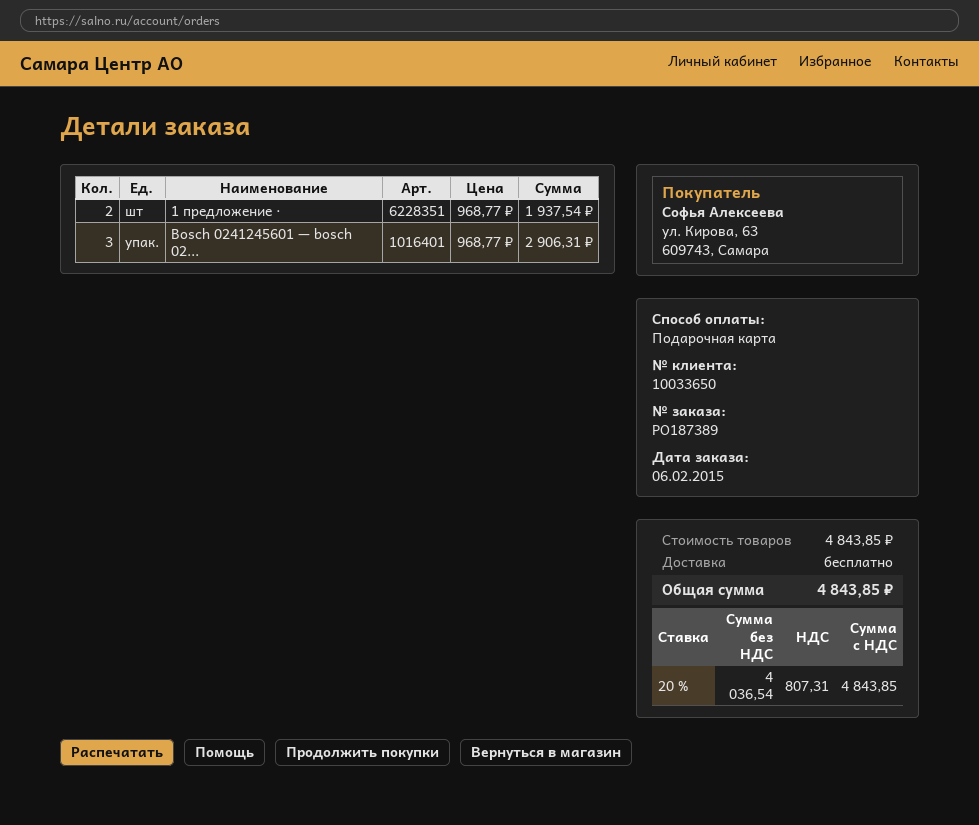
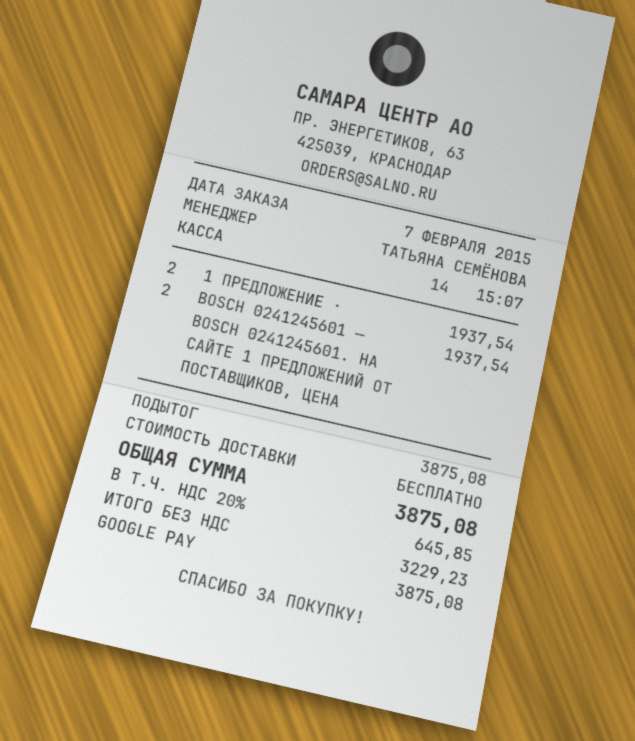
order date: 2015-02-06 -> 2015-02-07
payment method: gift card -> Google Pay
Bosch 0241245601 — bosch 02...: 3 for 2906.31 -> 2 for 1937.54
subtotal: 4843.85 -> 3875.08
net: 4036.54 -> 3229.23
tax: 20% = 807.31 -> 20% = 645.85
total: 4843.85 -> 3875.08

